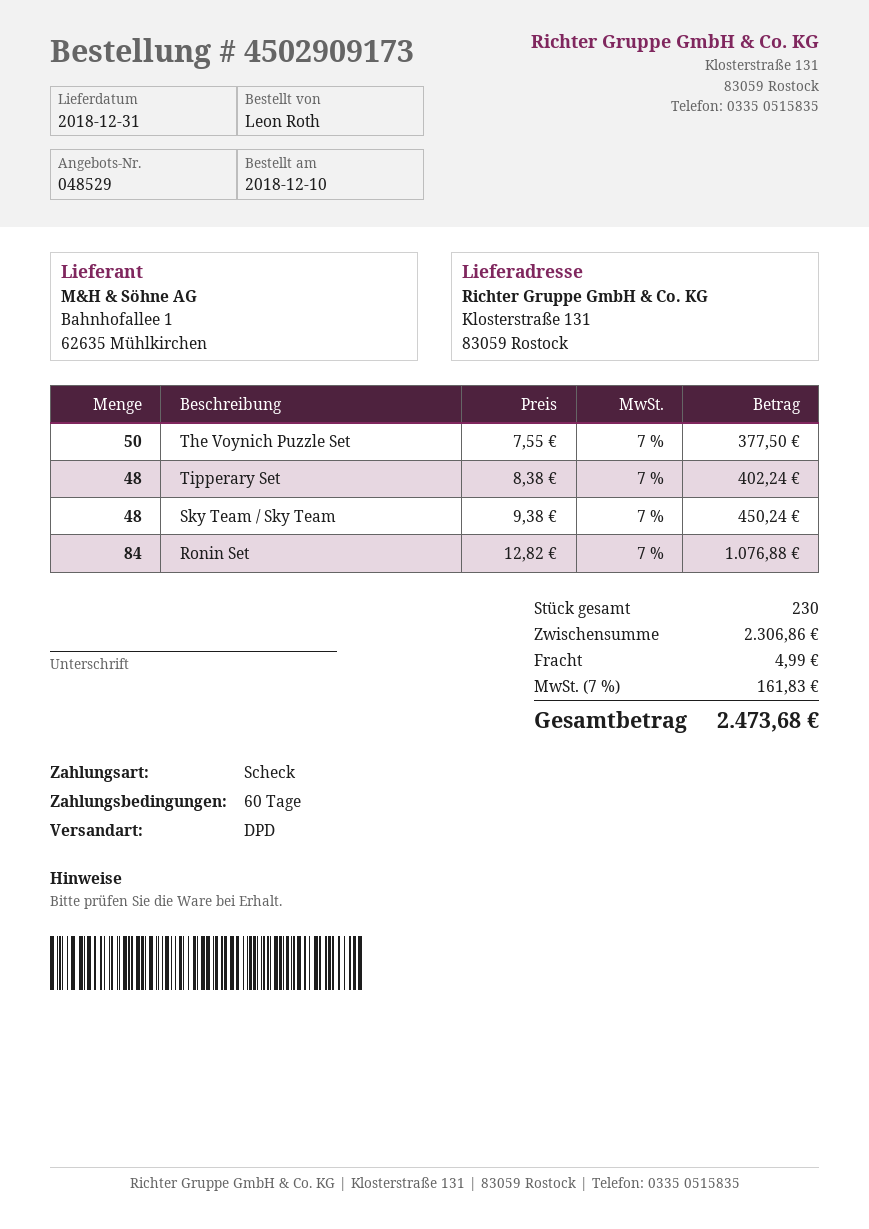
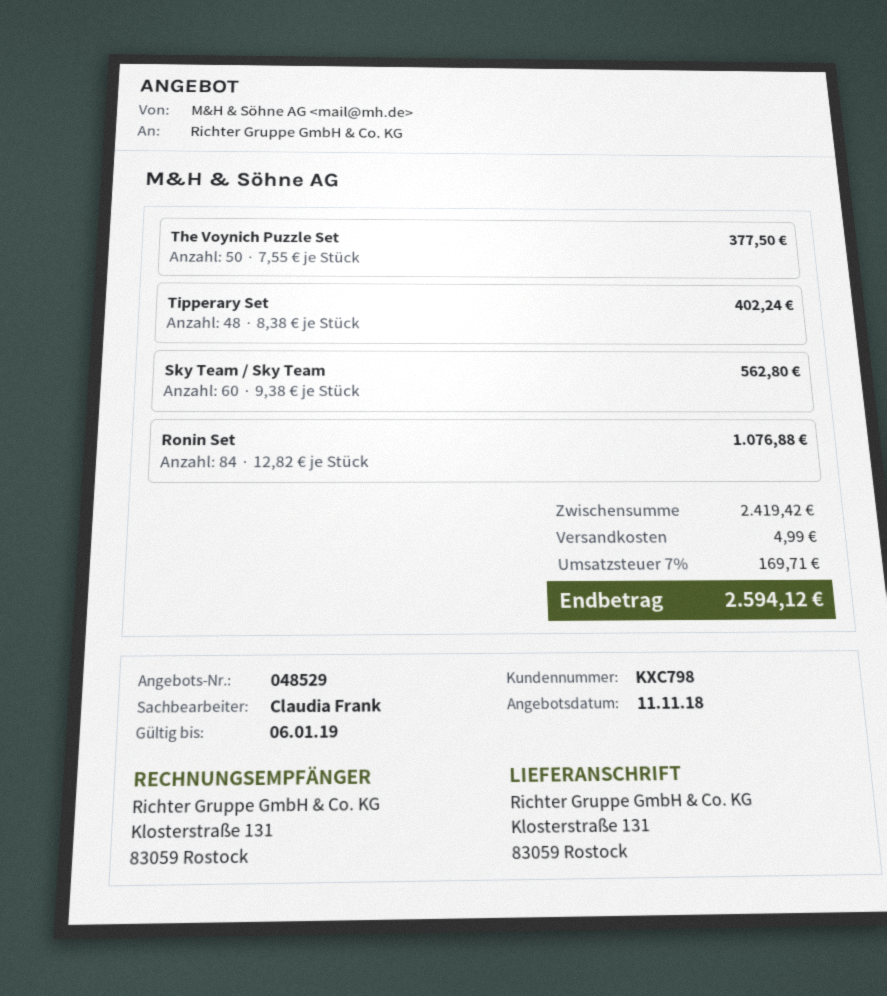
Sky Team / Sky Team: 48 x 9.38 = 450.24 -> 60 x 9.38 = 562.80
subtotal: 2306.86 -> 2419.42
tax: 7% = 161.83 -> 7% = 169.71
total: 2473.68 -> 2594.12

